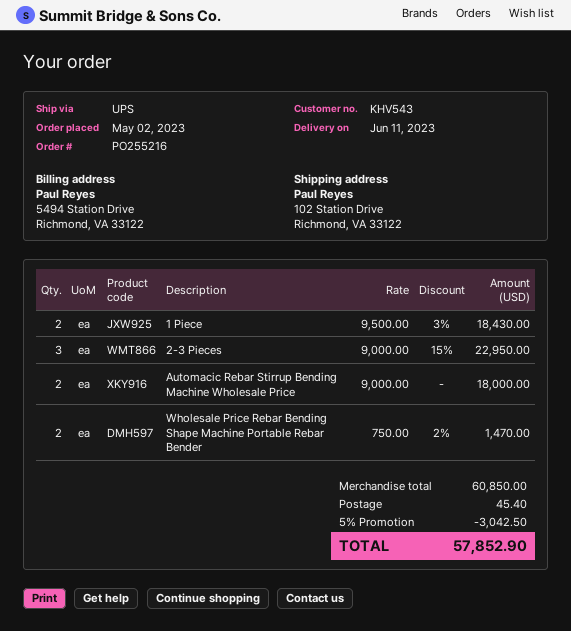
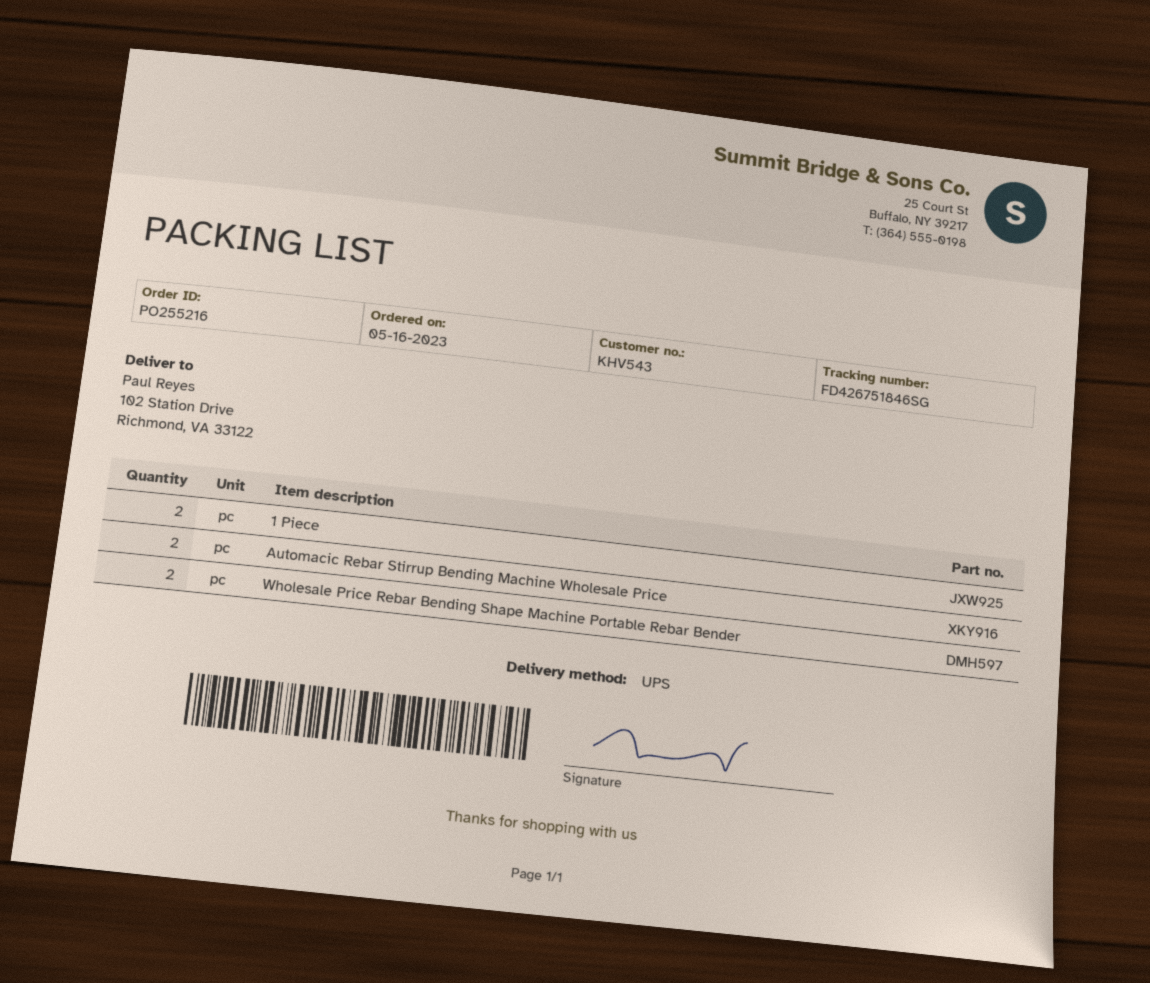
order date: 2023-05-02 -> 2023-05-16
2-3 Pieces: 3 -> none

